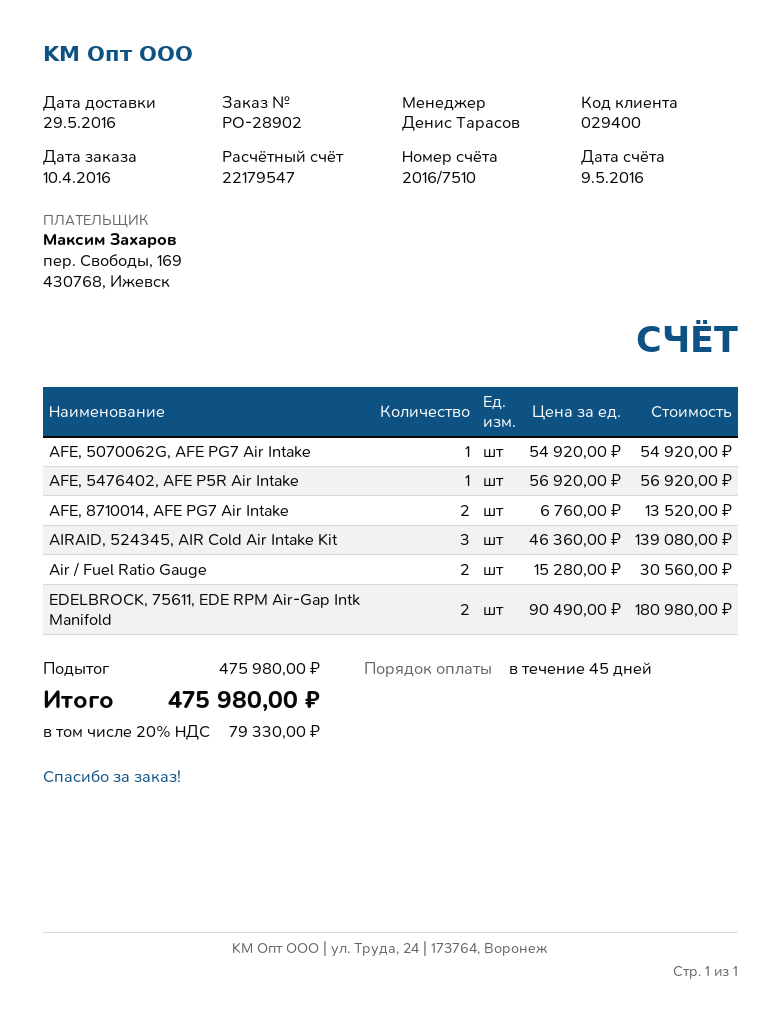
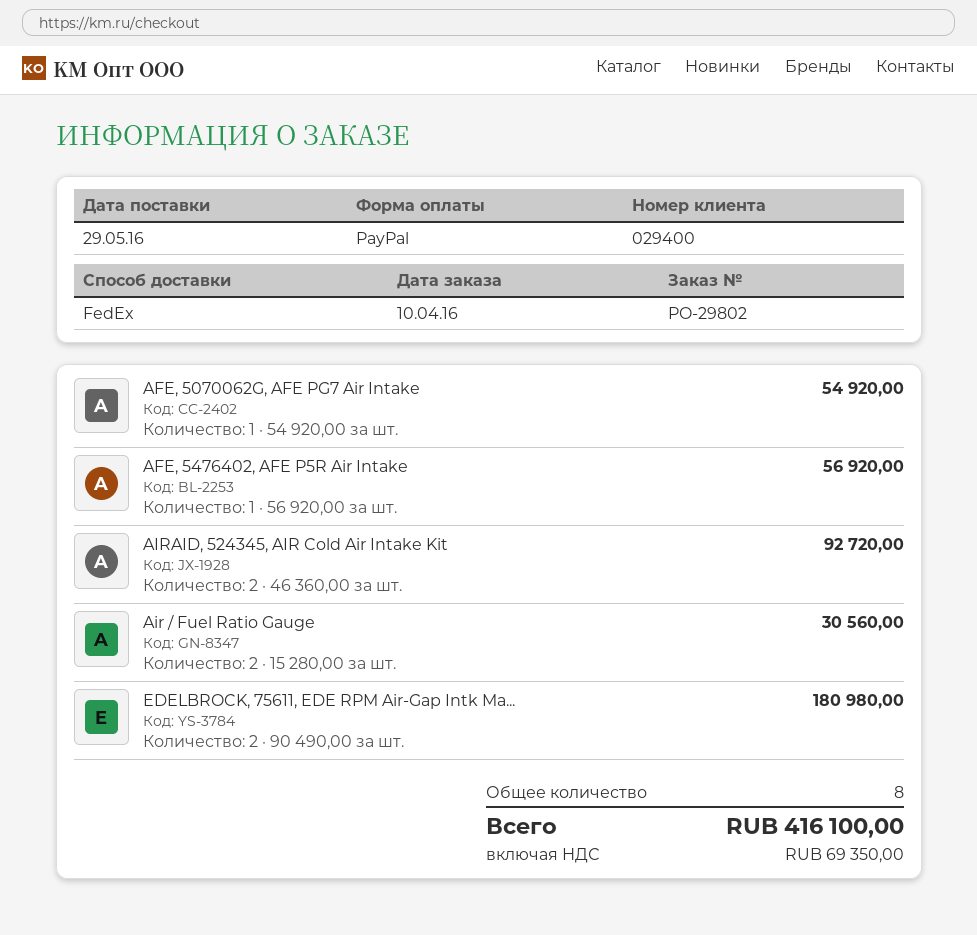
order number: PO-28902 -> PO-29802
AFE, 8710014, AFE PG7 Air Intake: 2 x 6760.00 = 13520.00 -> none
AIRAID, 524345, AIR Cold Air Intake Kit: 3 x 46360.00 = 139080.00 -> 2 x 46360.00 = 92720.00
tax: 79330.00 -> 69350.00
total: 475980.00 -> 416100.00

